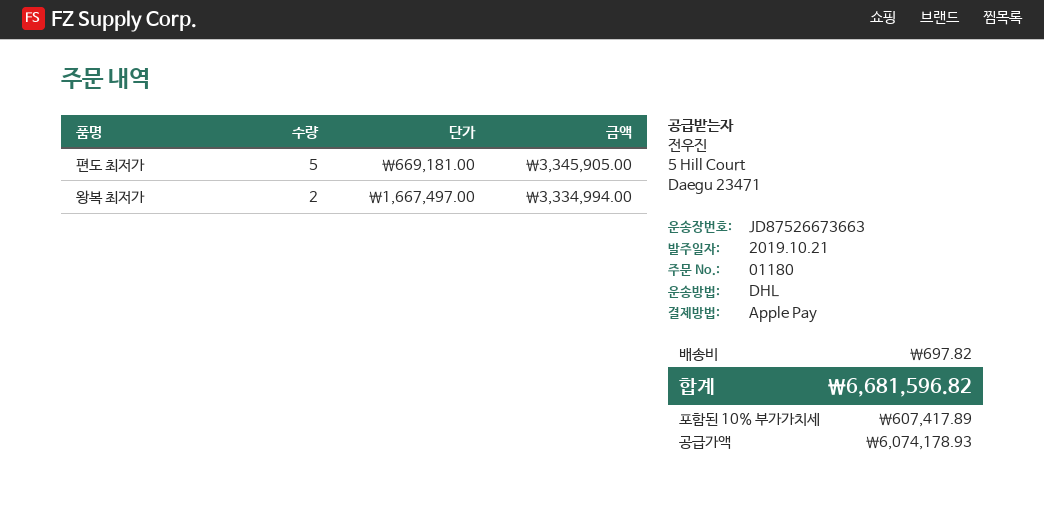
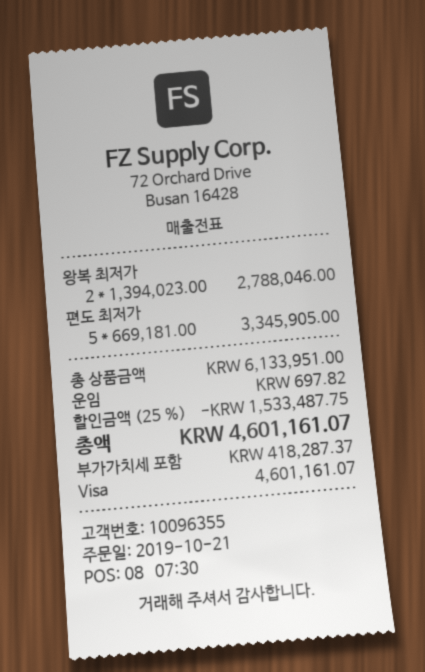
payment method: Apple Pay -> Visa
왕복 최저가: 2 x 1667497.00 = 3334994.00 -> 2 x 1394023.00 = 2788046.00
discount: none -> 25% = 1533487.75
tax: 607417.89 -> 418287.37
total: 6681596.82 -> 4601161.07

